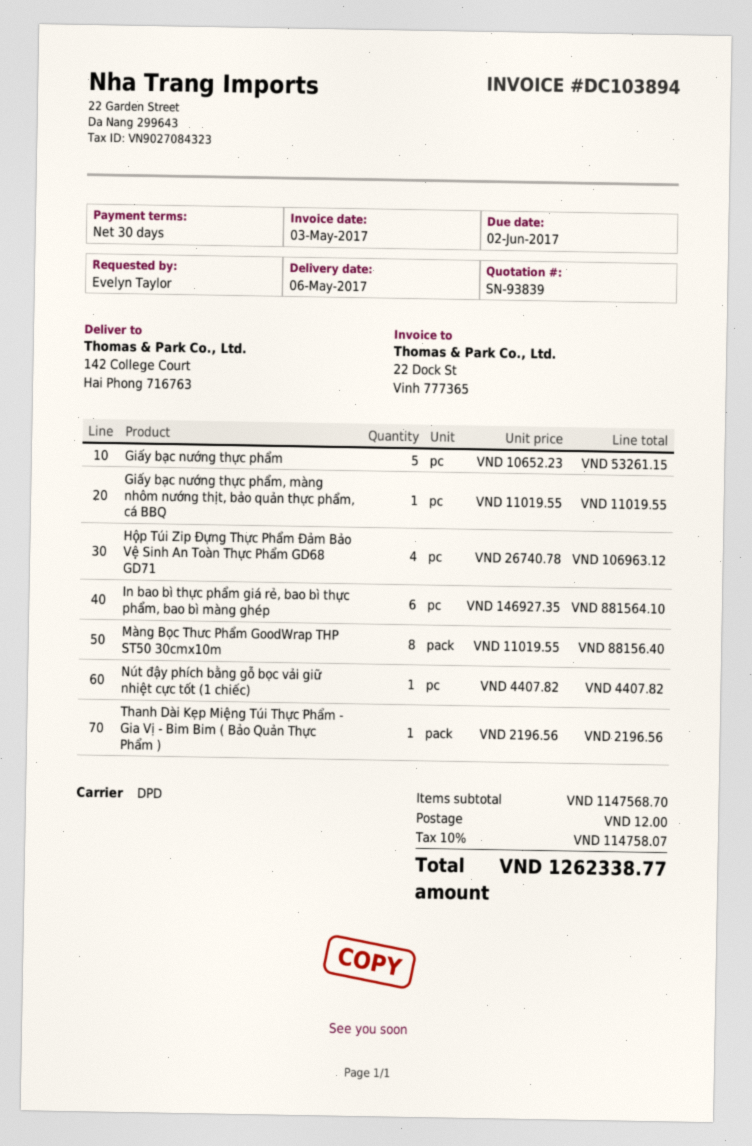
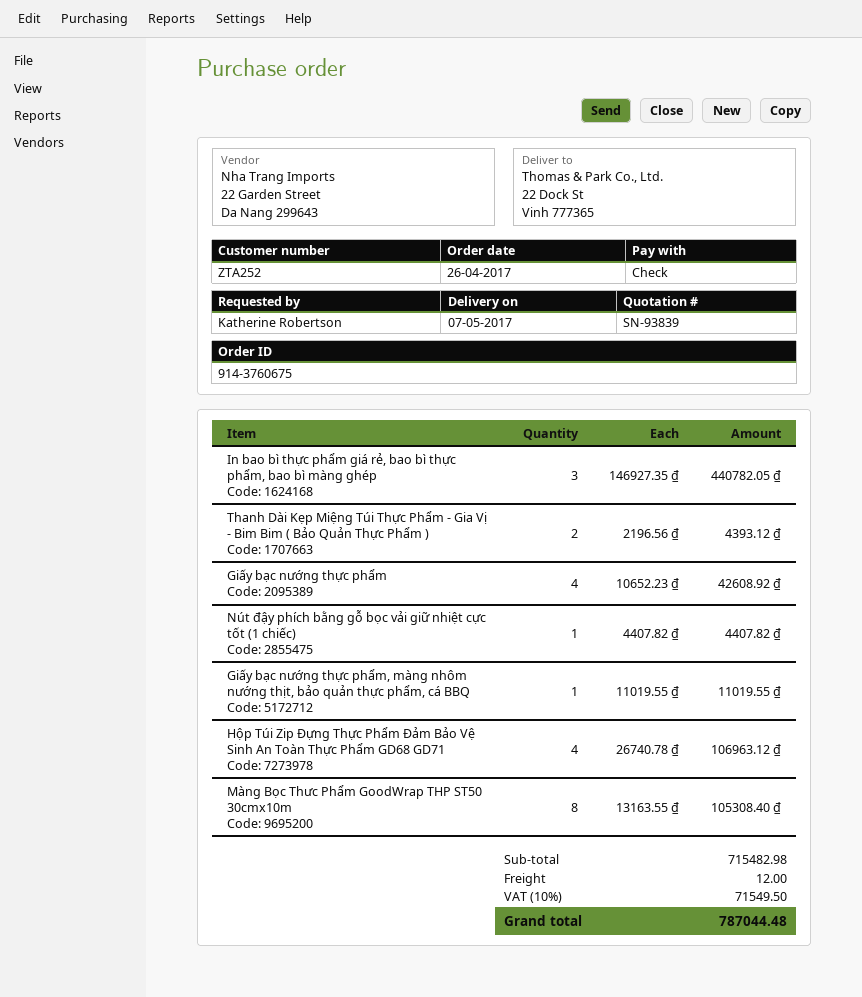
delivery date: 2017-05-06 -> 2017-05-07
ordered by: Evelyn Taylor -> Katherine Robertson
ship to: 142 College Court, Hai Phong 716763 -> 22 Dock St, Vinh 777365
Giấy bạc nướng thực phẩm: 5 x 10652.23 = 53261.15 -> 4 x 10652.23 = 42608.92
In bao bì thực phẩm giá rẻ, bao bì thực phẩm, bao bì màng ghép: 6 x 146927.35 = 881564.10 -> 3 x 146927.35 = 440782.05
Màng Bọc Thưc Phẩm GoodWrap THP ST50 30cmx10m: 8 x 11019.55 = 88156.40 -> 8 x 13163.55 = 105308.40
Thanh Dài Kẹp Miệng Túi Thực Phẩm - Gia Vị - Bim Bim ( Bảo Quản Thực Phẩm ): 1 x 2196.56 = 2196.56 -> 2 x 2196.56 = 4393.12
subtotal: 1147568.70 -> 715482.98
tax: 10% = 114758.07 -> 10% = 71549.50
total: 1262338.77 -> 787044.48

